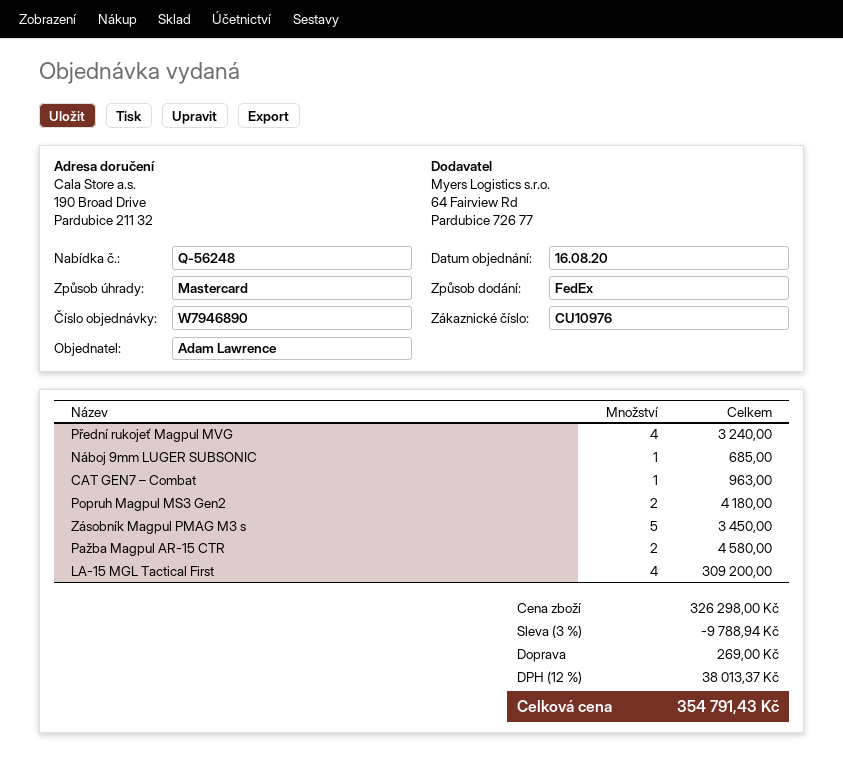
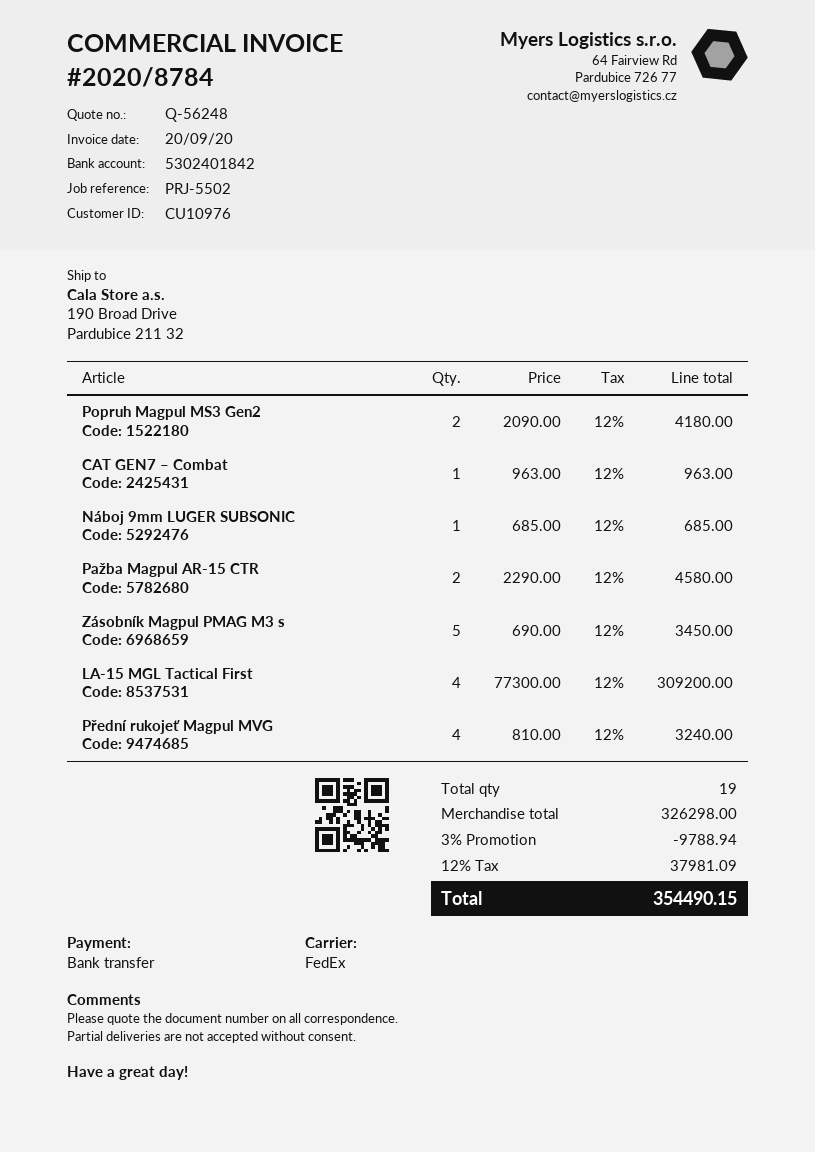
payment method: Mastercard -> bank transfer
shipping: 269.00 -> none
tax: 12% = 38013.37 -> 12% = 37981.09
total: 354791.43 -> 354490.15

